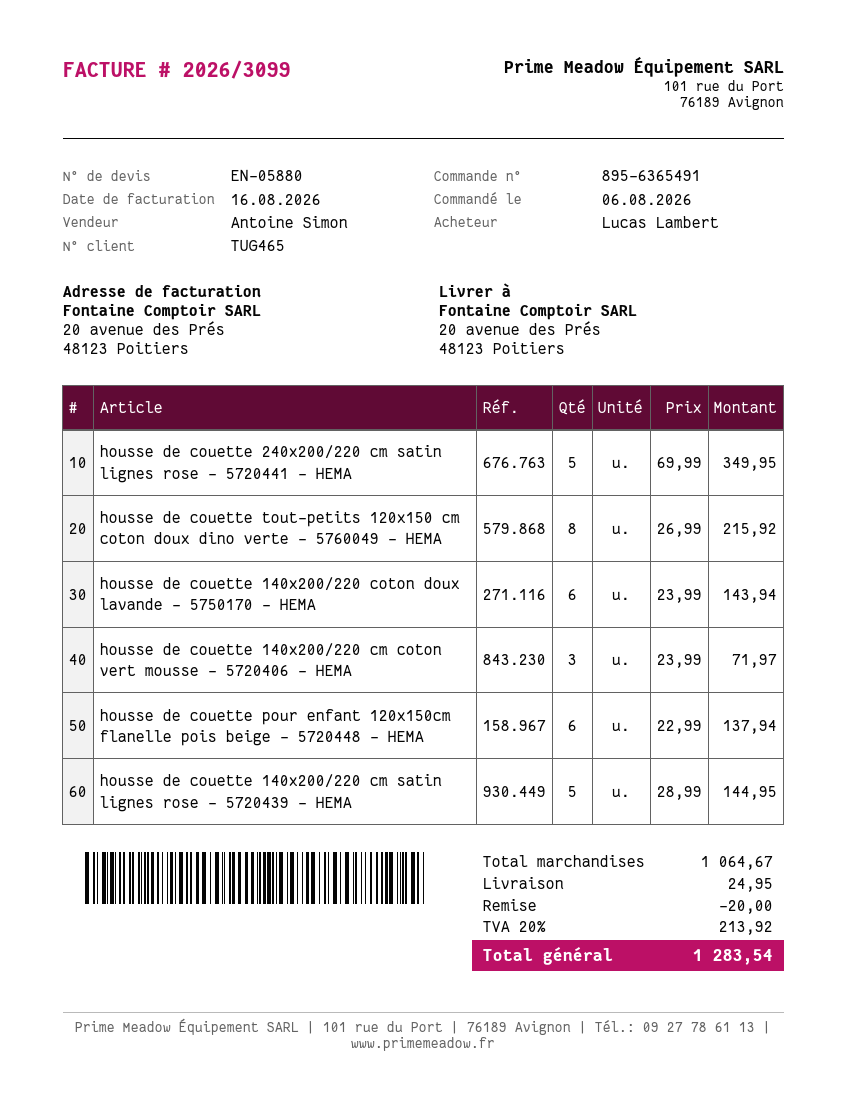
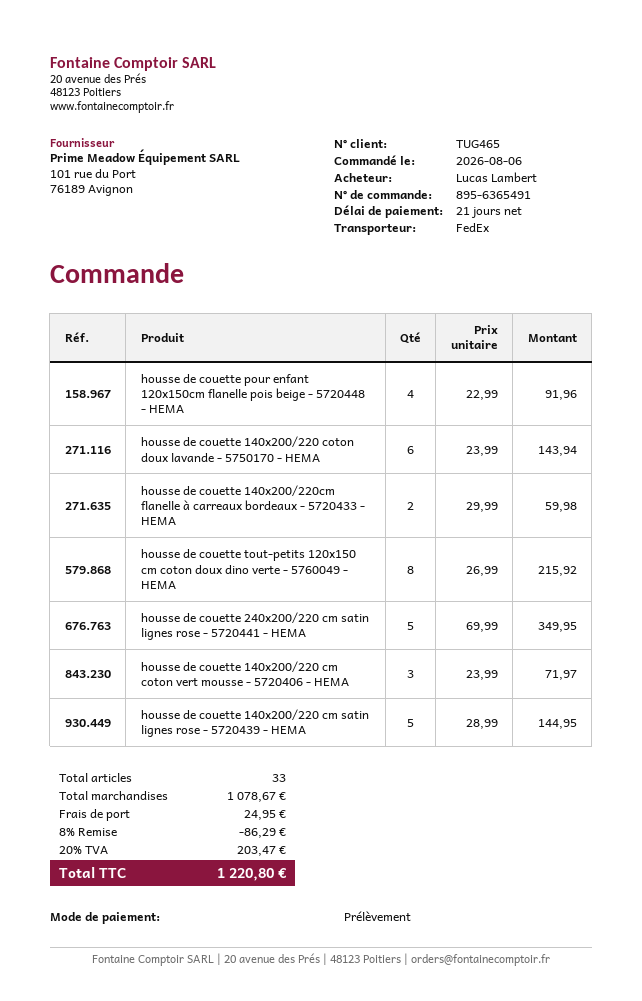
housse de couette pour enfant 120x150cm flanelle pois beige - 5720448 - HEMA: 6 x 22.99 = 137.94 -> 4 x 22.99 = 91.96
housse de couette 140x200/220cm flanelle à carreaux bordeaux - 5720433 - HEMA: none -> 2 x 29.99 = 59.98
subtotal: 1064.67 -> 1078.67
discount: 20.00 -> 86.29
tax: 20% = 213.92 -> 20% = 203.47
total: 1283.54 -> 1220.80

